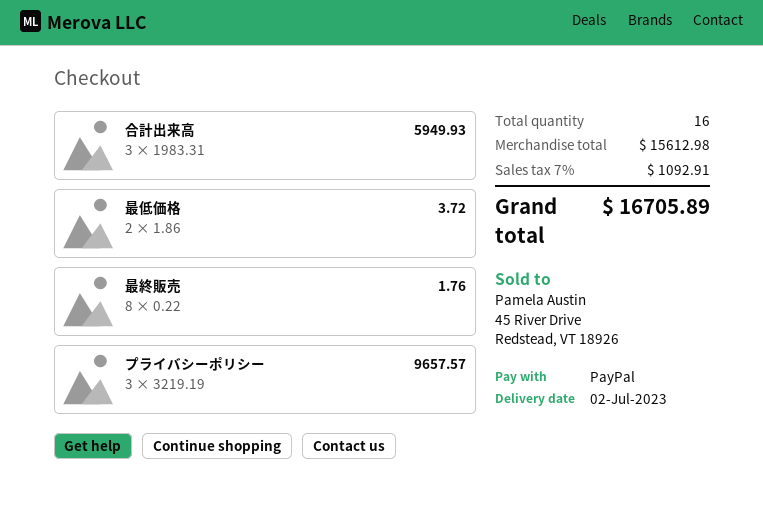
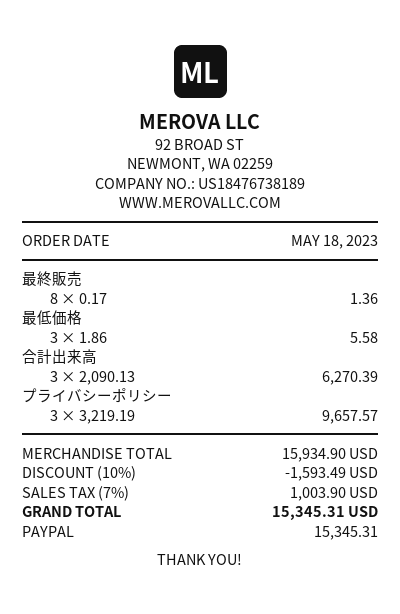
合計出来高: 3 x 1983.31 = 5949.93 -> 3 x 2090.13 = 6270.39
最低価格: 2 x 1.86 = 3.72 -> 3 x 1.86 = 5.58
最終販売: 8 x 0.22 = 1.76 -> 8 x 0.17 = 1.36
subtotal: 15612.98 -> 15934.90
discount: none -> 10% = 1593.49
tax: 7% = 1092.91 -> 7% = 1003.90
total: 16705.89 -> 15345.31

